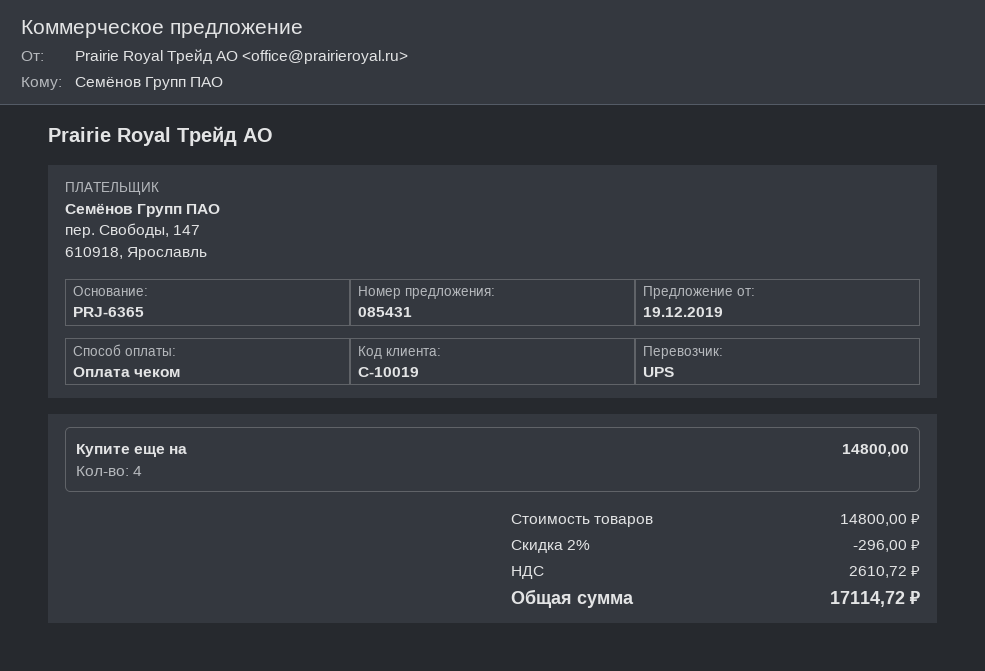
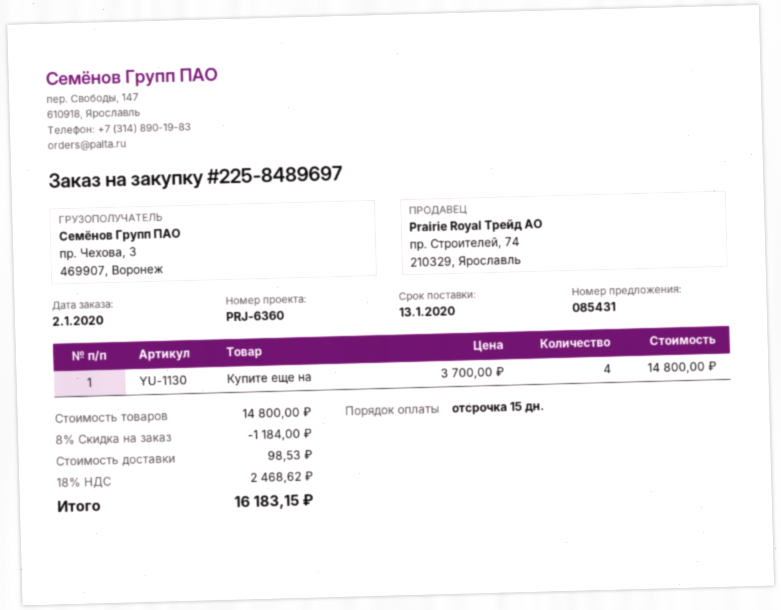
reference: PRJ-6365 -> PRJ-6360
discount: 2% = 296.00 -> 8% = 1184.00
shipping: none -> 98.53
tax: 2610.72 -> 2468.62
total: 17114.72 -> 16183.15

